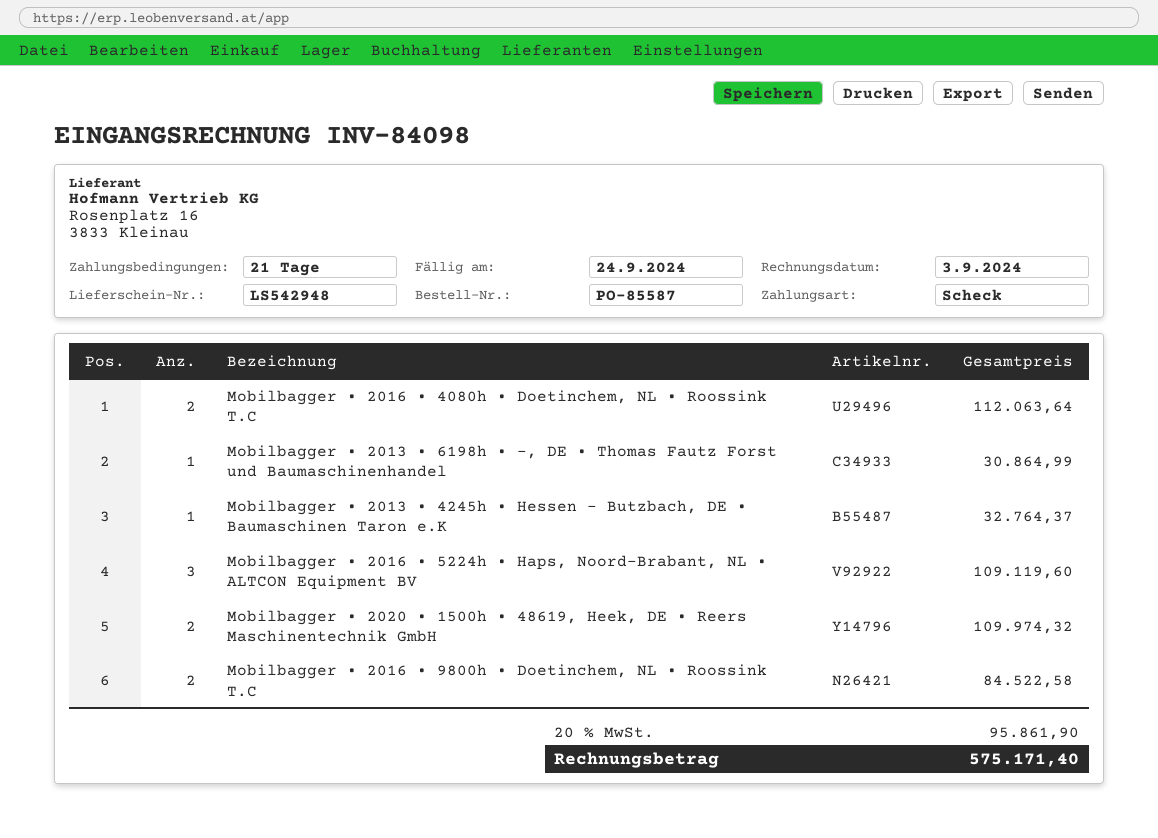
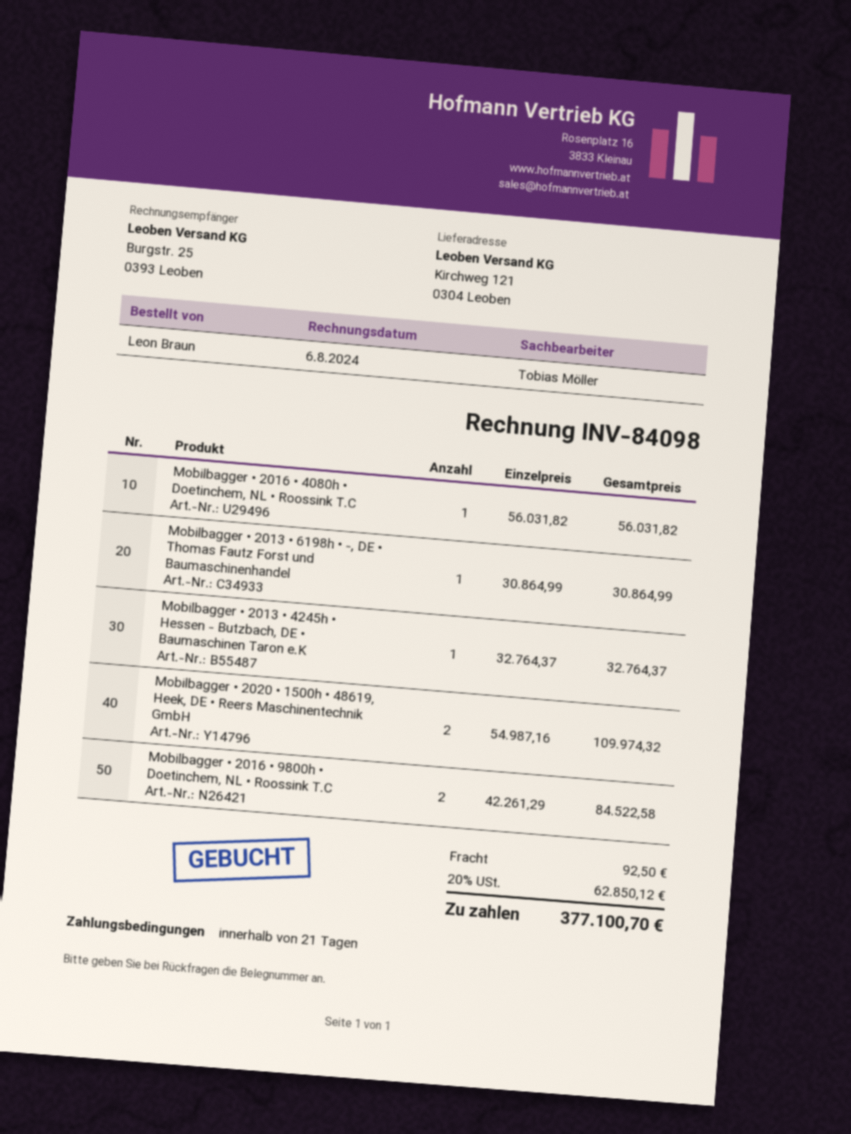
invoice date: 2024-09-03 -> 2024-08-06
Mobilbagger • 2016 • 4080h • Doetinchem, NL • Roossink T.C: 2 for 112063.64 -> 1 for 56031.82
Mobilbagger • 2016 • 5224h • Haps, Noord-Brabant, NL • ALTCON Equipment BV: 3 for 109119.60 -> none
shipping: none -> 92.50
tax: 20% = 95861.90 -> 20% = 62850.12
total: 575171.40 -> 377100.70

